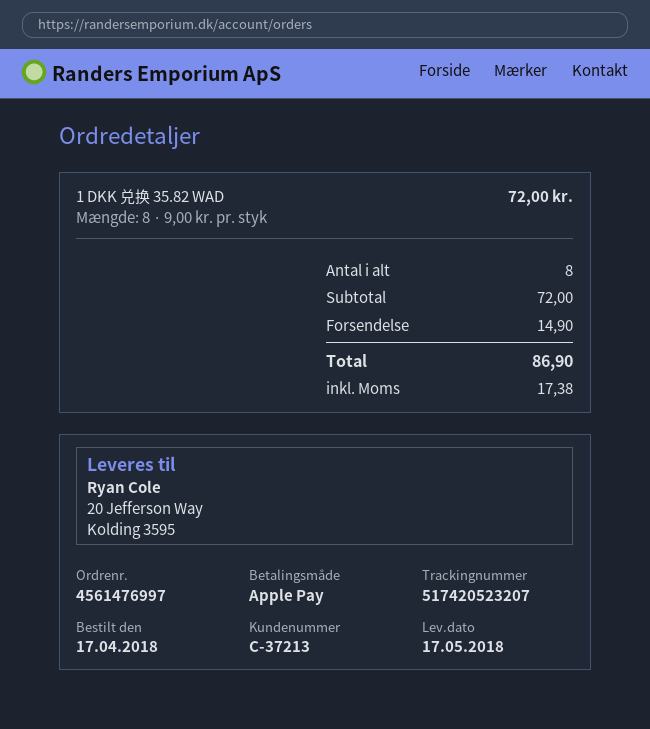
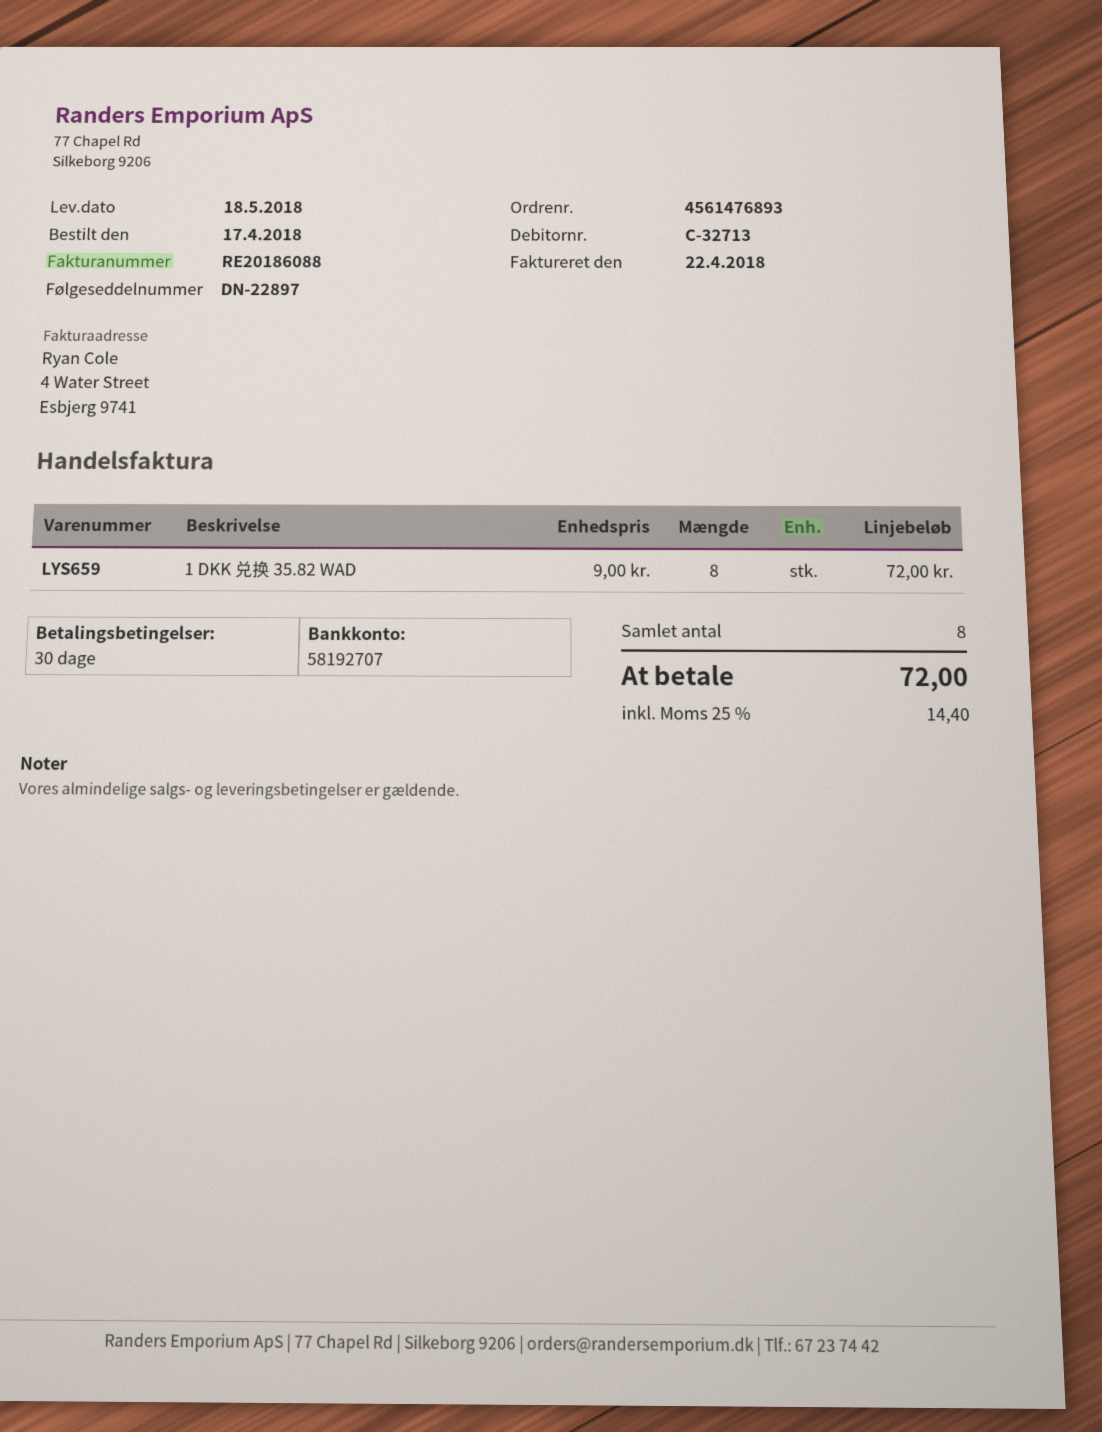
order number: 4561476997 -> 4561476893
delivery date: 2018-05-17 -> 2018-05-18
customer number: C-37213 -> C-32713
shipping: 14.90 -> none
tax: 17.38 -> 14.40
total: 86.90 -> 72.00

